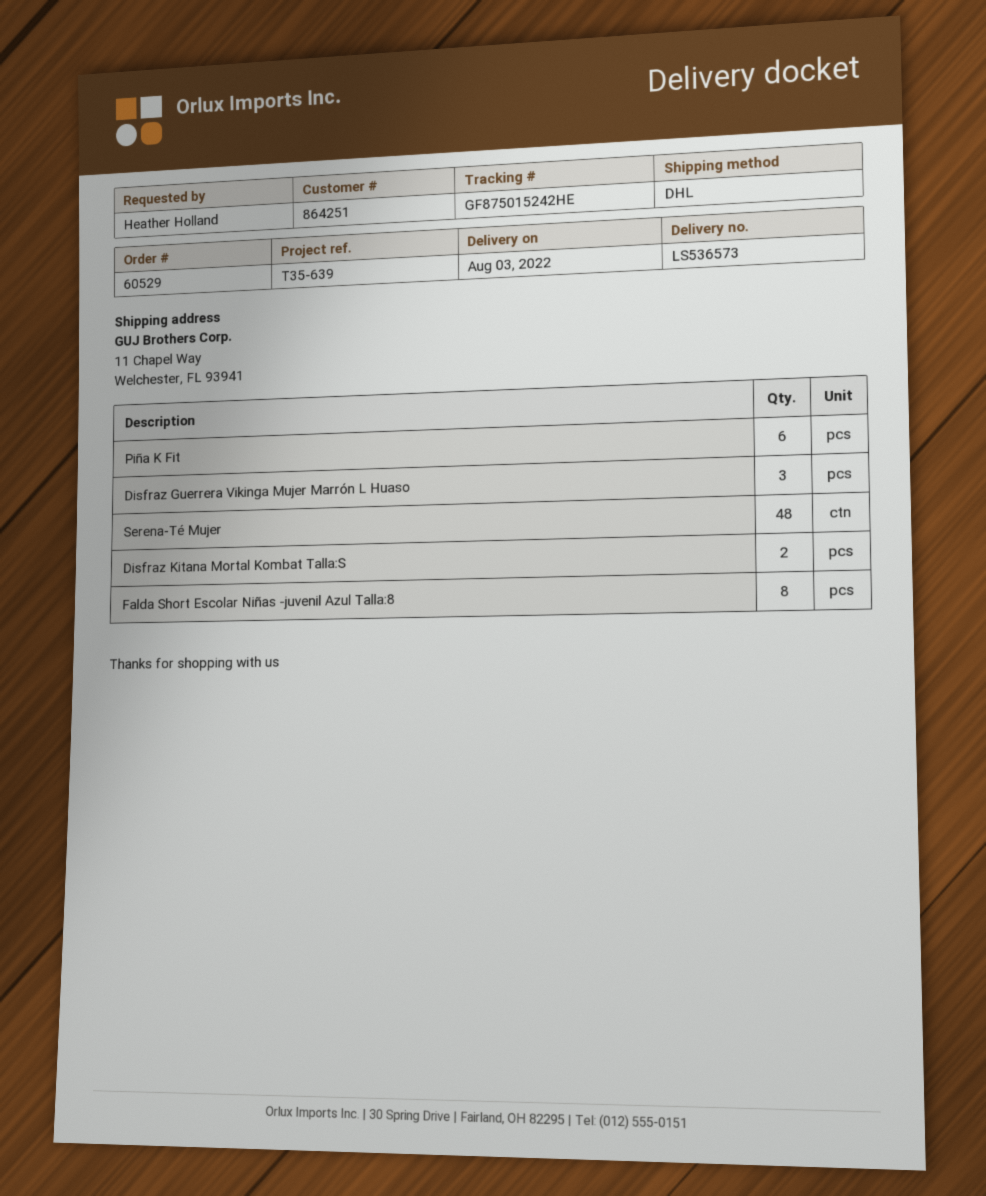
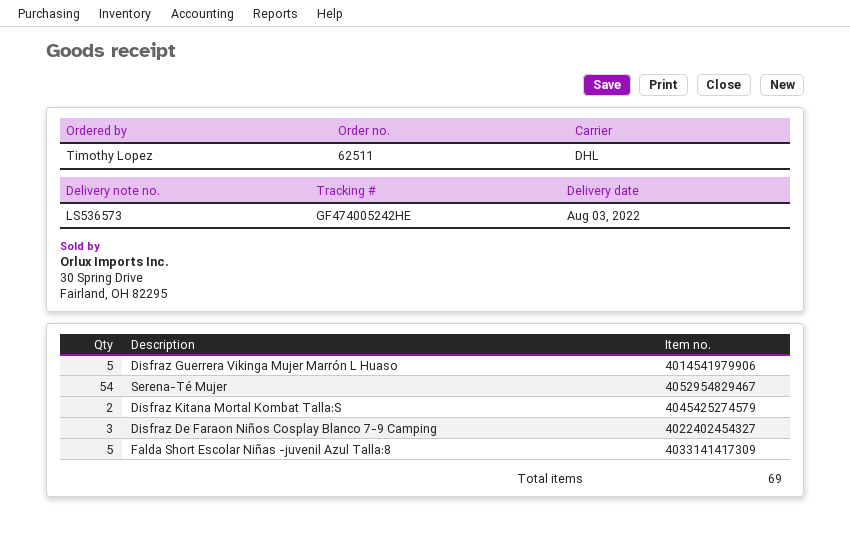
order number: 60529 -> 62511
ordered by: Heather Holland -> Timothy Lopez
tracking number: GF875015242HE -> GF474005242HE
Piña K Fit: 6 -> none
Disfraz Guerrera Vikinga Mujer Marrón L Huaso: 3 -> 5
Serena-Té Mujer: 48 -> 54
Falda Short Escolar Niñas -juvenil Azul Talla:8: 8 -> 5
Disfraz De Faraon Niños Cosplay Blanco 7-9 Camping: none -> 3

